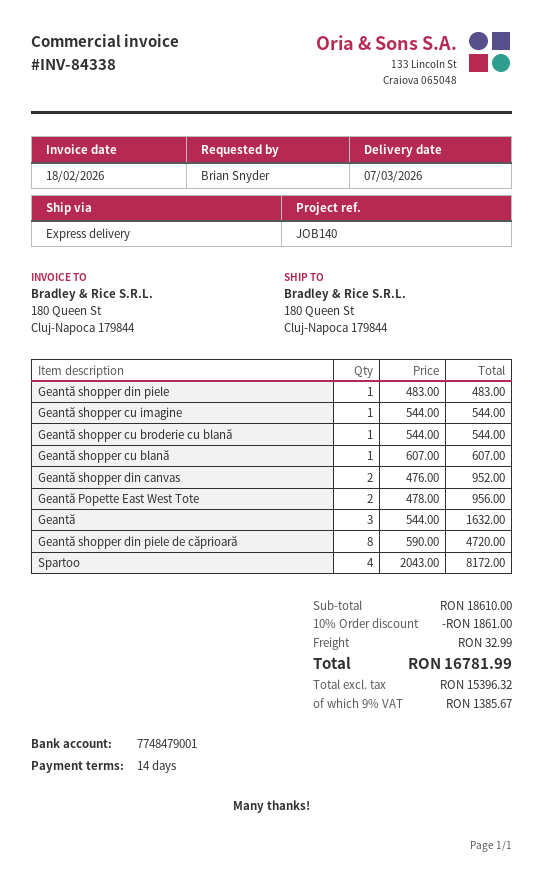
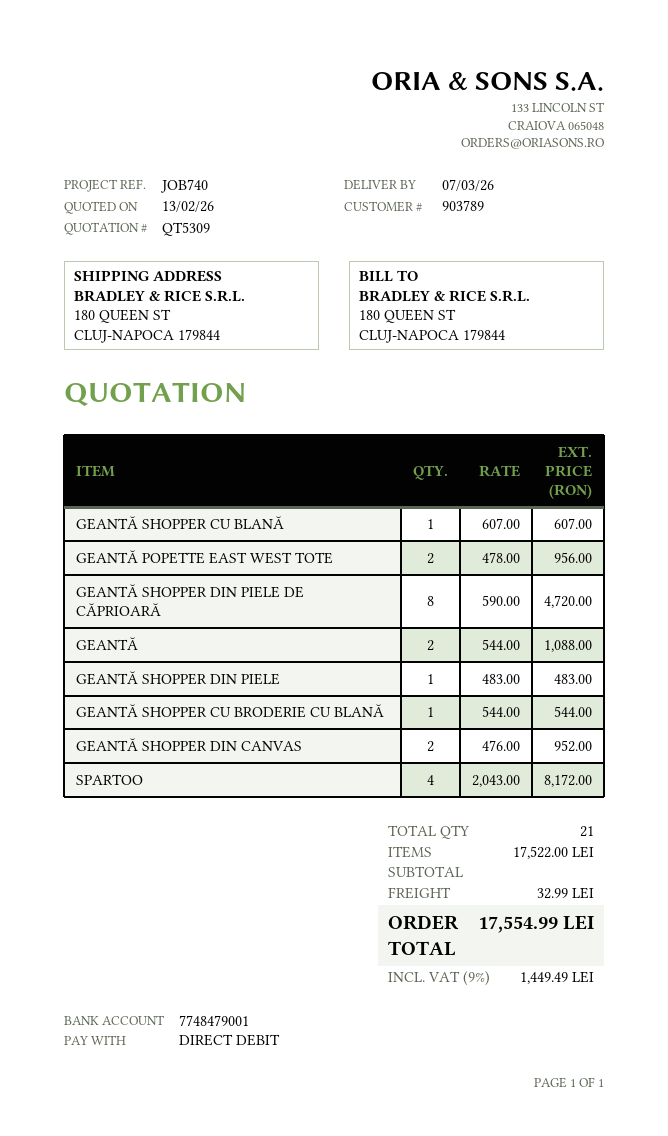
reference: JOB140 -> JOB740
Geantă shopper cu imagine: 1 x 544.00 = 544.00 -> none
Geantă: 3 x 544.00 = 1632.00 -> 2 x 544.00 = 1088.00
subtotal: 18610.00 -> 17522.00
discount: 10% = 1861.00 -> none
tax: 9% = 1385.67 -> 9% = 1449.49
total: 16781.99 -> 17554.99

